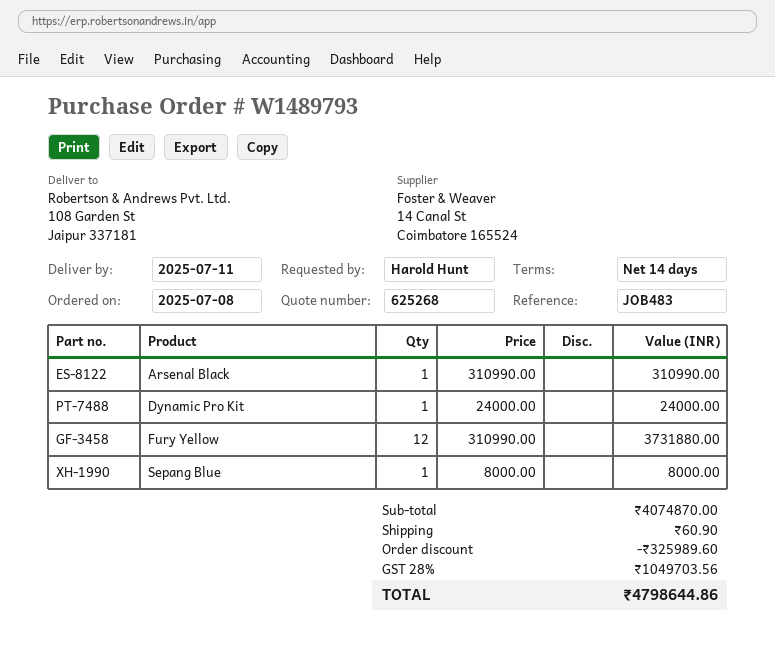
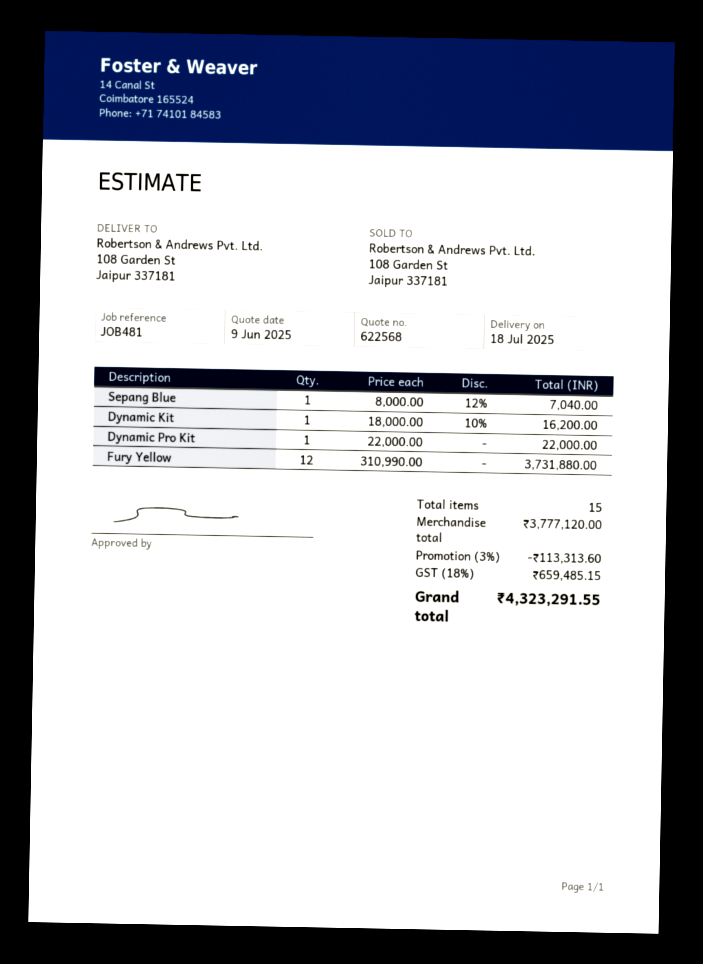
quote number: 625268 -> 622568
delivery date: 2025-07-11 -> 2025-07-18
reference: JOB483 -> JOB481
Arsenal Black: 1 x 310990.00 = 310990.00 -> none
Dynamic Pro Kit: 1 x 24000.00 = 24000.00 -> 1 x 22000.00 = 22000.00
Sepang Blue: 1 x 8000.00 = 8000.00 -> 1 x 8000.00 - 12% = 7040.00
Dynamic Kit: none -> 1 x 18000.00 - 10% = 16200.00
subtotal: 4074870.00 -> 3777120.00
discount: 325989.60 -> 113313.60
shipping: 60.90 -> none
tax: 28% = 1049703.56 -> 18% = 659485.15
total: 4798644.86 -> 4323291.55

